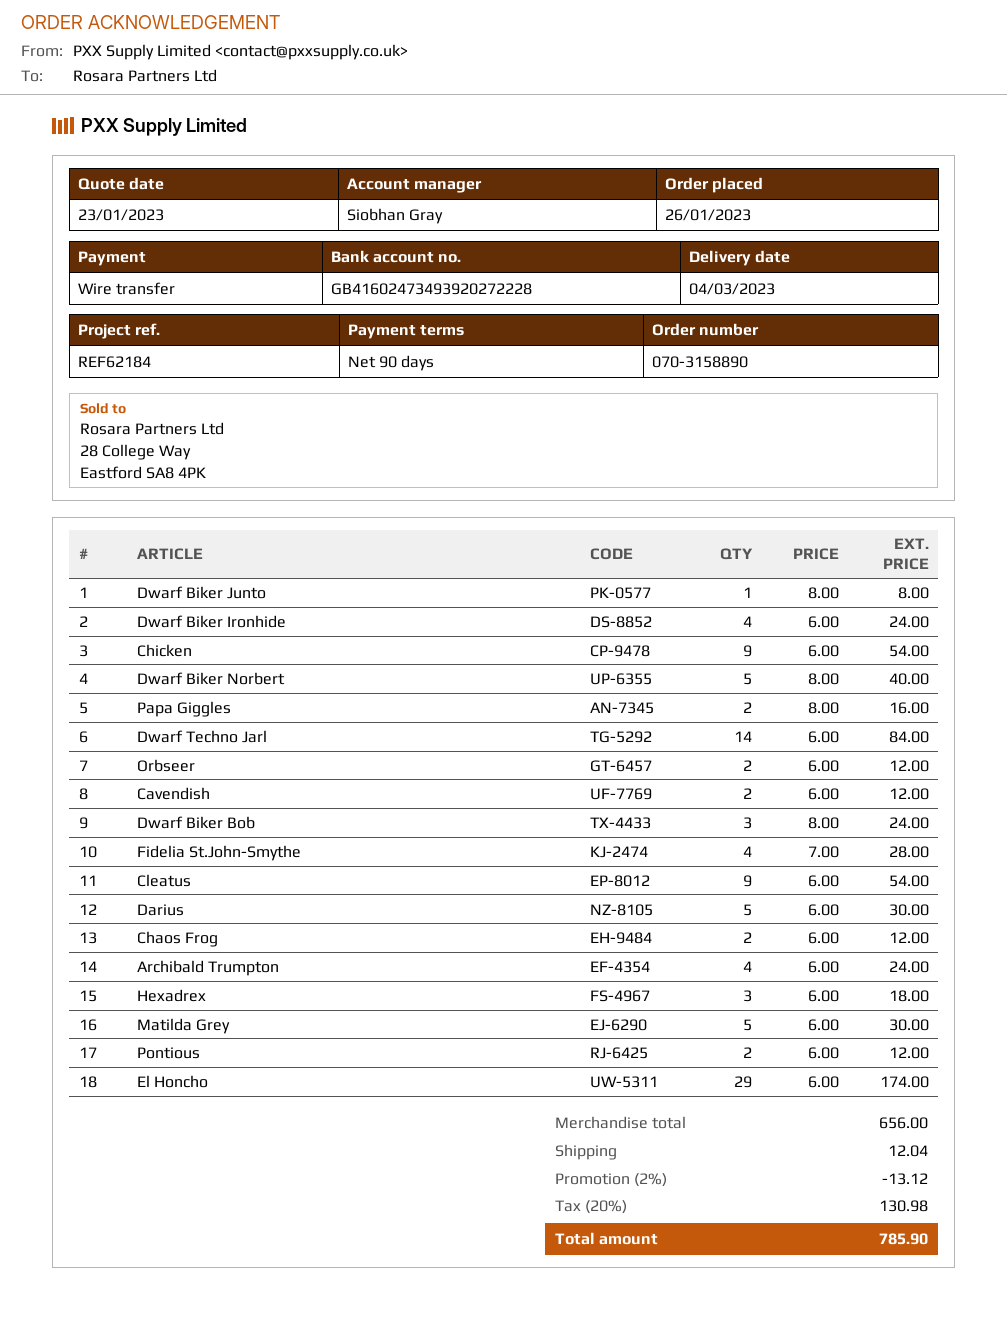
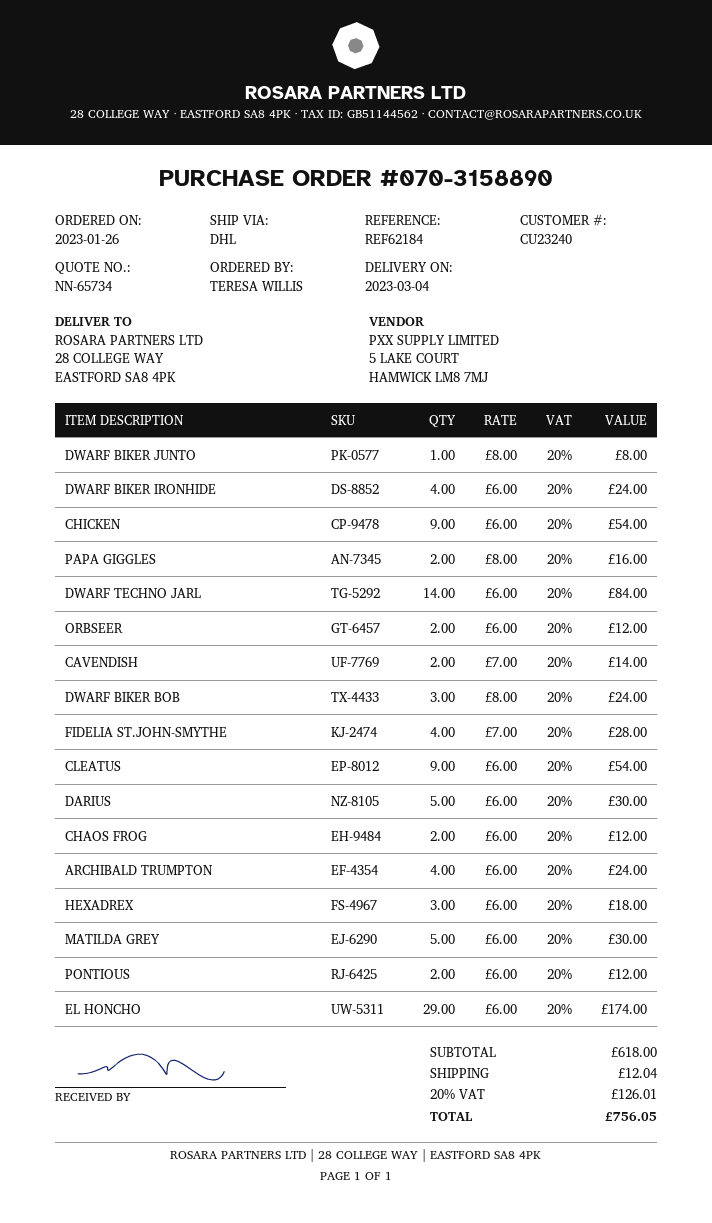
Dwarf Biker Norbert: 5 x 8.00 = 40.00 -> none
Cavendish: 2 x 6.00 = 12.00 -> 2 x 7.00 = 14.00
subtotal: 656.00 -> 618.00
discount: 2% = 13.12 -> none
tax: 20% = 130.98 -> 20% = 126.01
total: 785.90 -> 756.05

